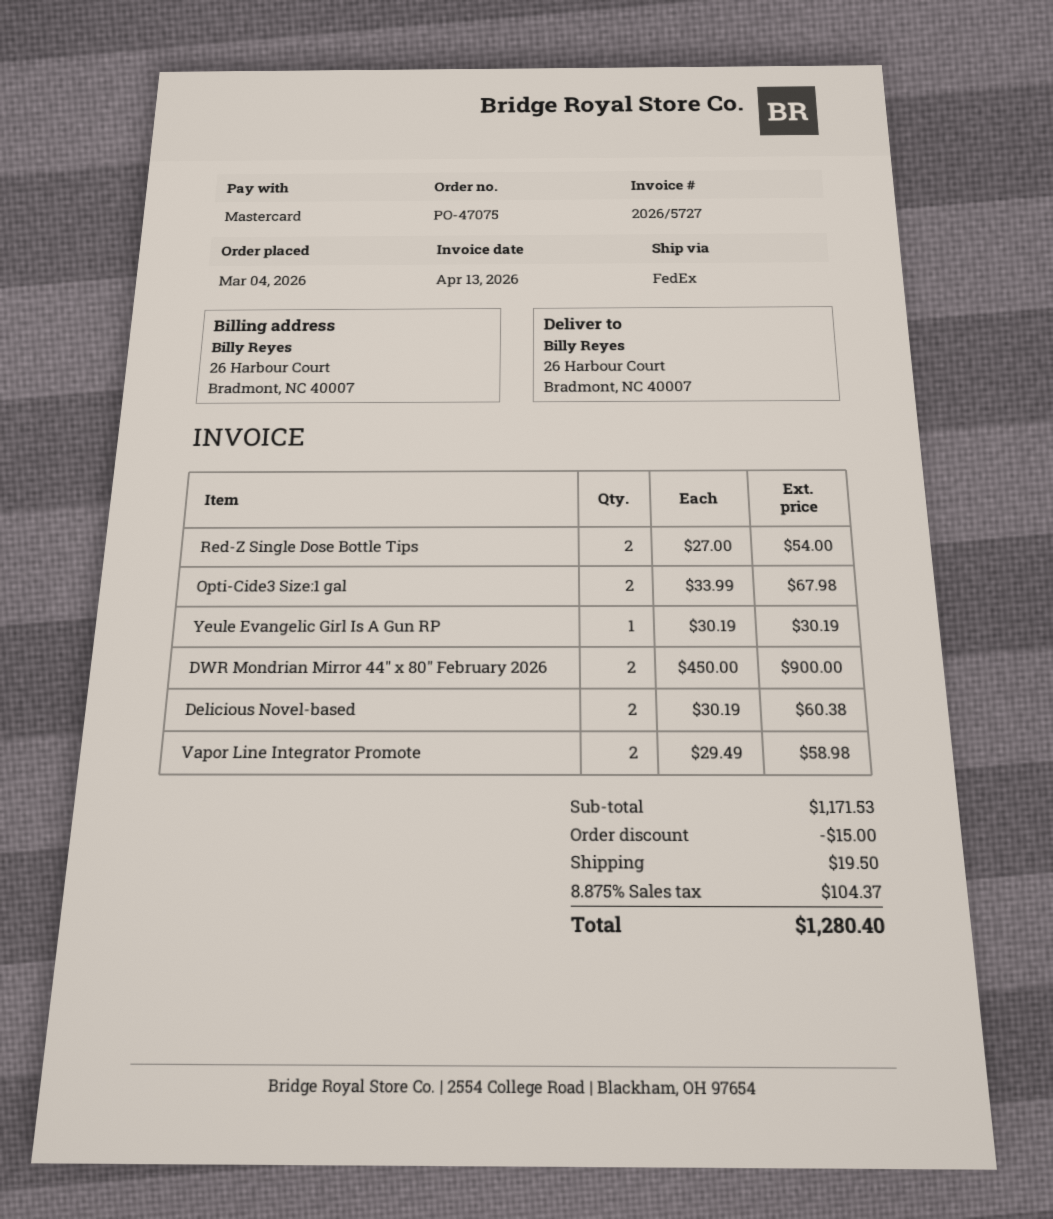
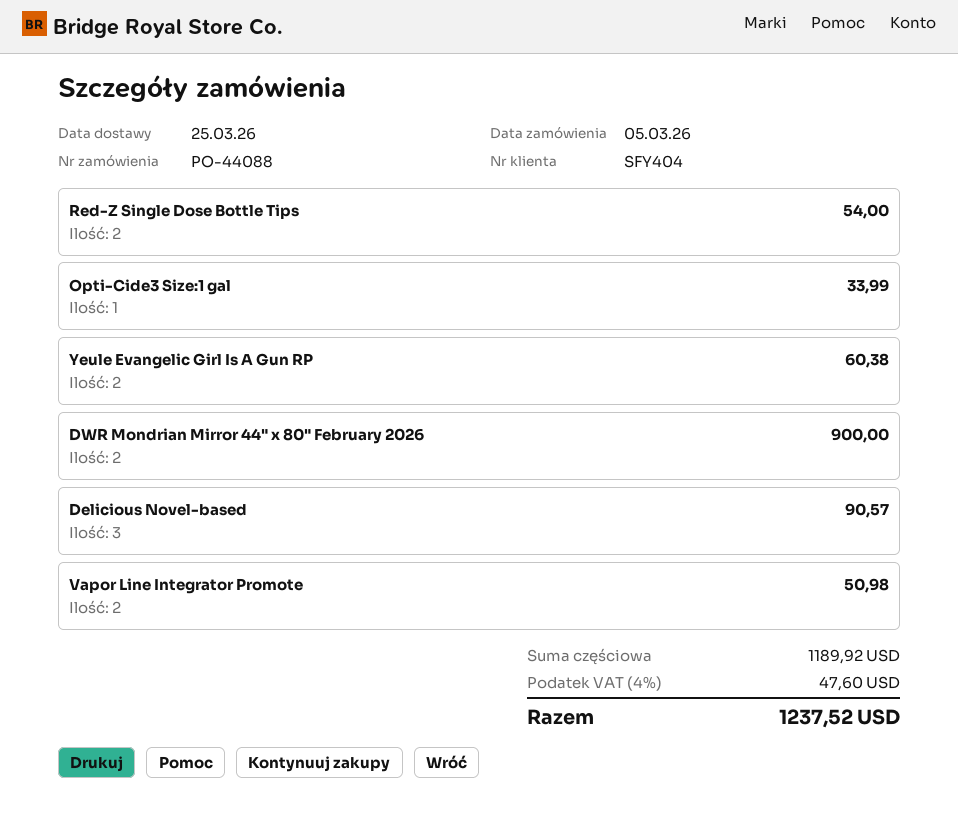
order number: PO-47075 -> PO-44088
order date: 2026-03-04 -> 2026-03-05
Opti-Cide3 Size:1 gal: 2 for 67.98 -> 1 for 33.99
Yeule Evangelic Girl Is A Gun RP: 1 for 30.19 -> 2 for 60.38
Delicious Novel-based: 2 for 60.38 -> 3 for 90.57
Vapor Line Integrator Promote: 2 for 58.98 -> 2 for 50.98
subtotal: 1171.53 -> 1189.92
discount: 15.00 -> none
shipping: 19.50 -> none
tax: 8.875% = 104.37 -> 4% = 47.60
total: 1280.40 -> 1237.52

